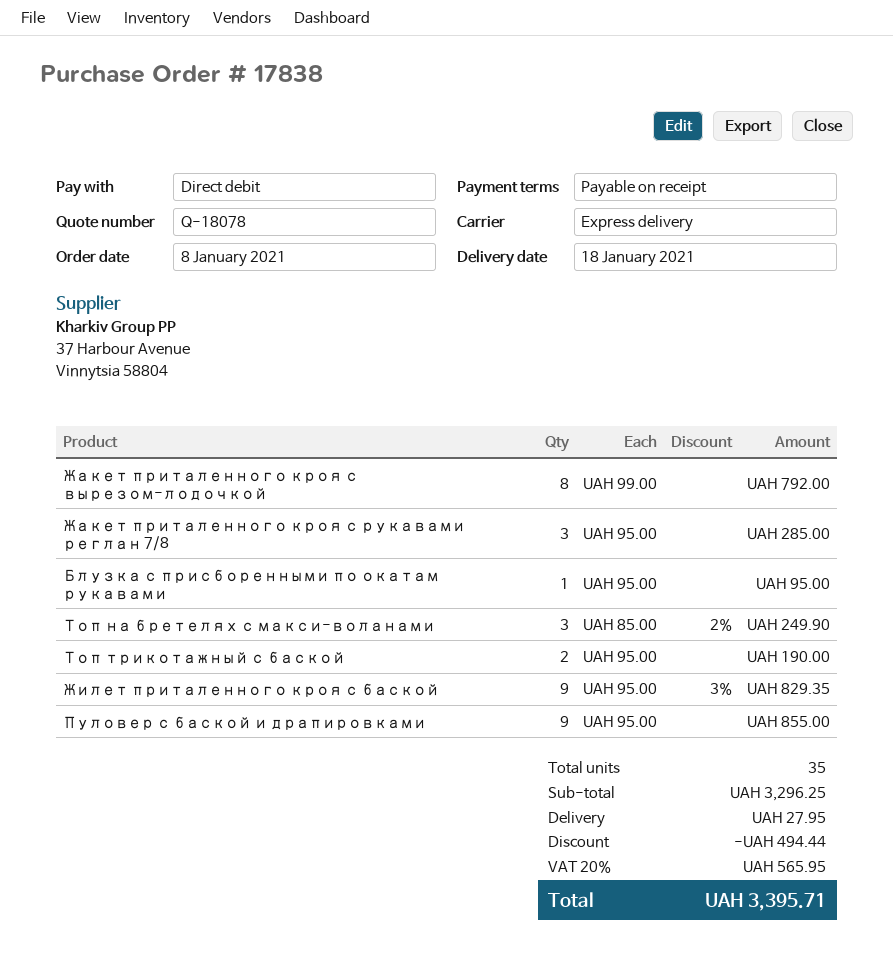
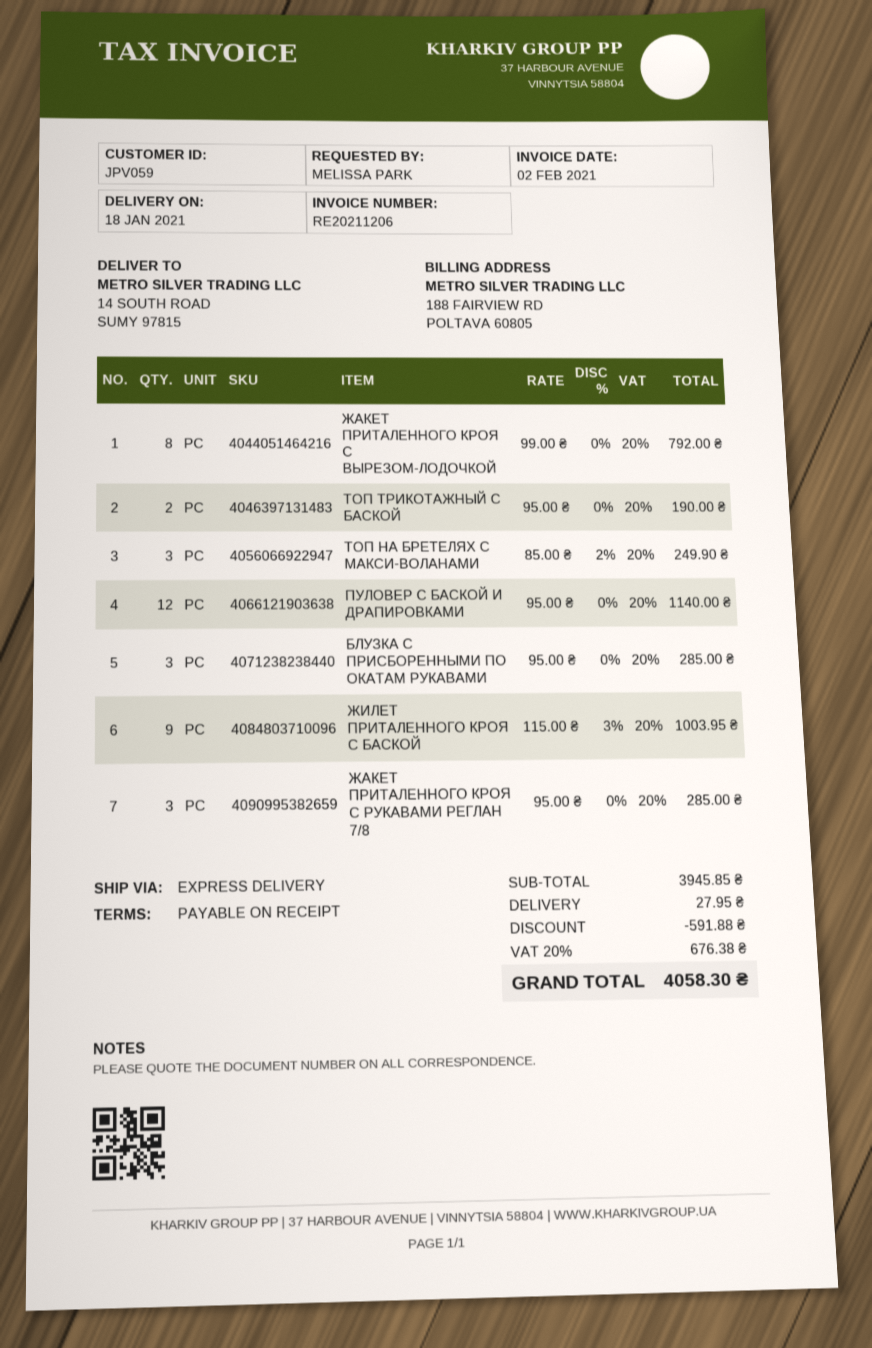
Блузка с присборенными по окатам рукавами: 1 x 95.00 = 95.00 -> 3 x 95.00 = 285.00
Жилет приталенного кроя с баской: 9 x 95.00 - 3% = 829.35 -> 9 x 115.00 - 3% = 1003.95
Пуловер с баской и драпировками: 9 x 95.00 = 855.00 -> 12 x 95.00 = 1140.00
subtotal: 3296.25 -> 3945.85
discount: 494.44 -> 591.88
tax: 20% = 565.95 -> 20% = 676.38
total: 3395.71 -> 4058.30

